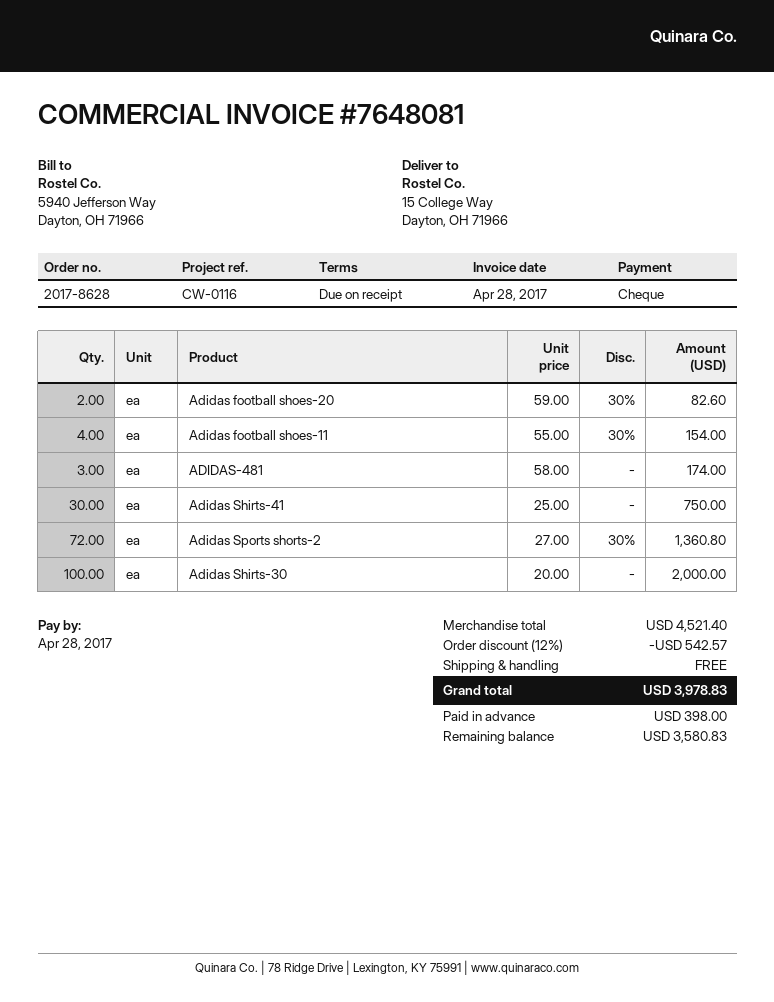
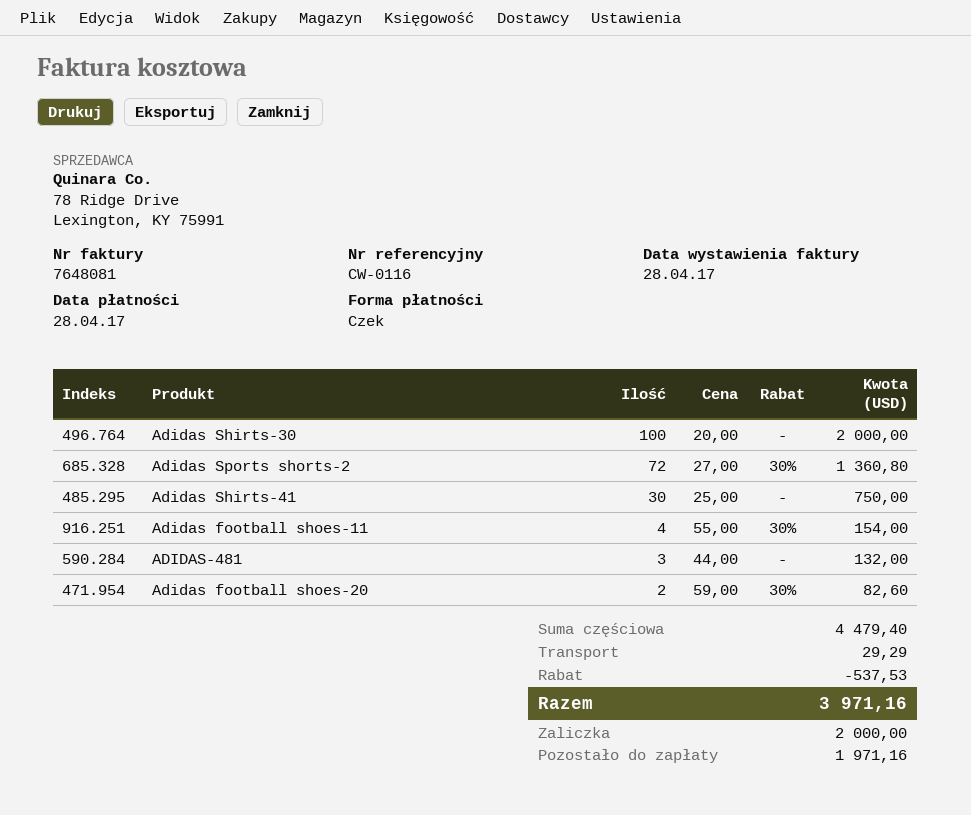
ADIDAS-481: 3 x 58.00 = 174.00 -> 3 x 44.00 = 132.00
subtotal: 4521.40 -> 4479.40
discount: 542.57 -> 537.53
shipping: 0.00 -> 29.29
total: 3978.83 -> 3971.16
deposit: 398.00 -> 2000.00
balance: 3580.83 -> 1971.16

